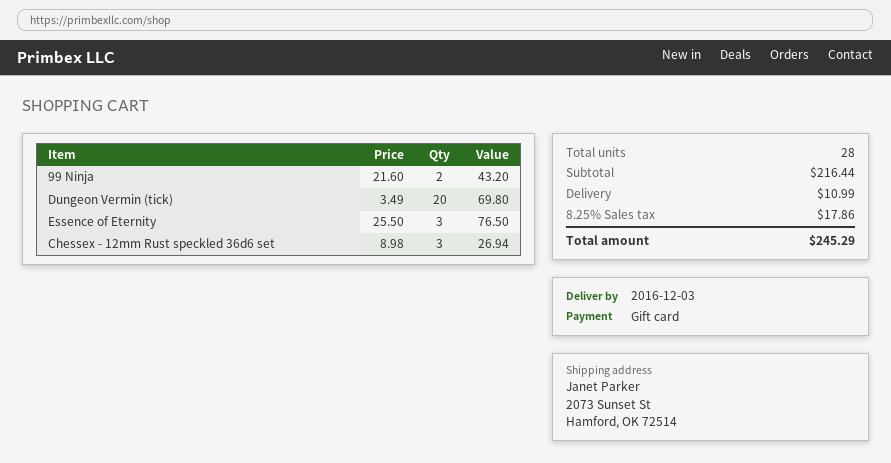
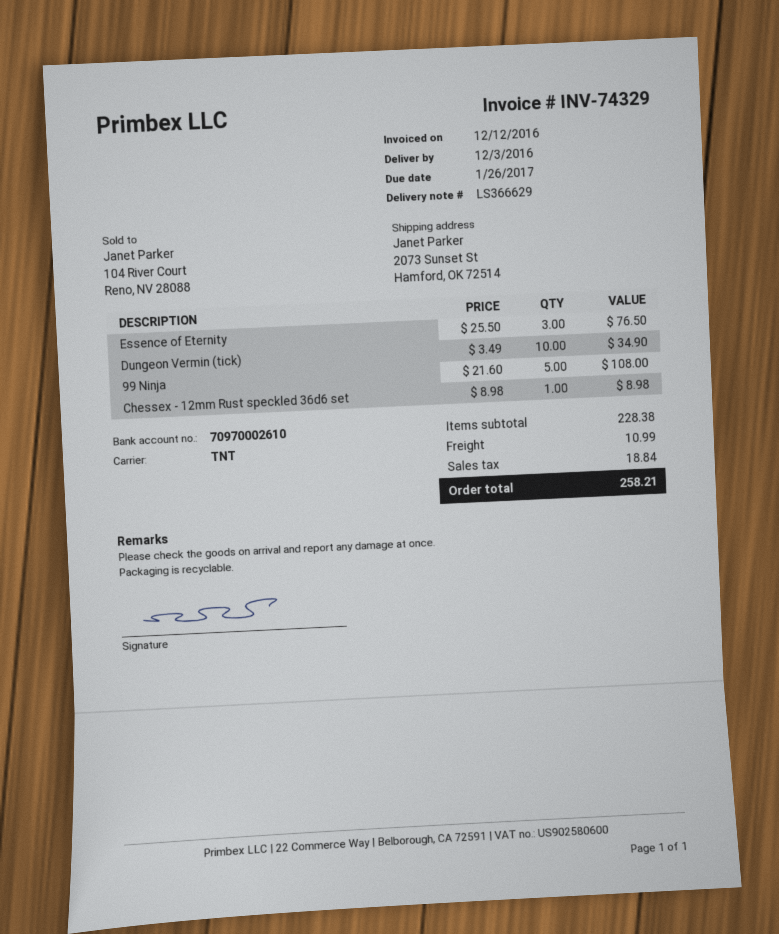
99 Ninja: 2 x 21.60 = 43.20 -> 5 x 21.60 = 108.00
Dungeon Vermin (tick): 20 x 3.49 = 69.80 -> 10 x 3.49 = 34.90
Chessex - 12mm Rust speckled 36d6 set: 3 x 8.98 = 26.94 -> 1 x 8.98 = 8.98
subtotal: 216.44 -> 228.38
tax: 17.86 -> 18.84
total: 245.29 -> 258.21

